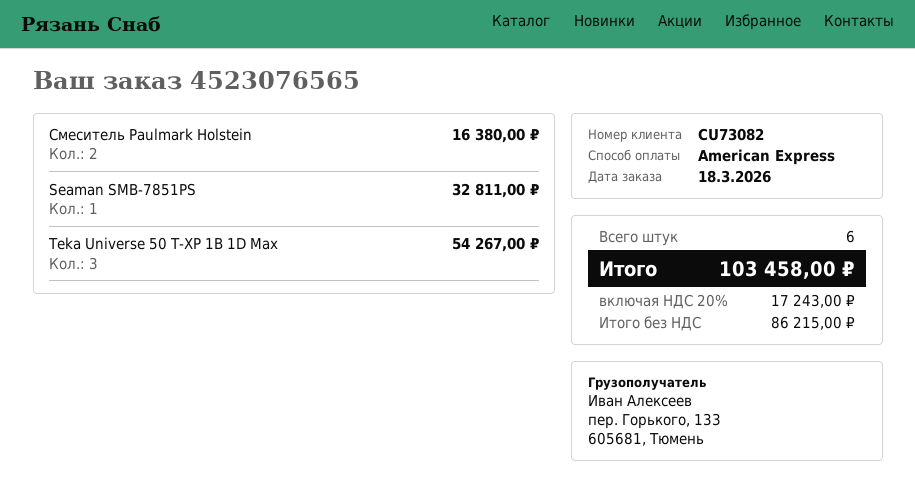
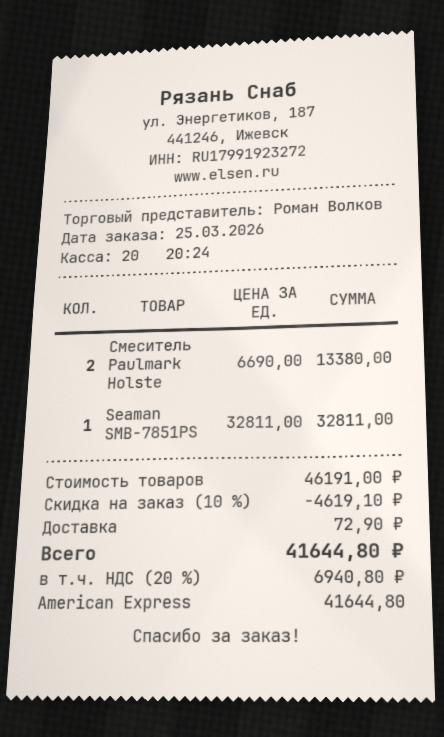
order date: 2026-03-18 -> 2026-03-25
Смеситель Paulmark Holstein: 2 for 16380.00 -> 2 for 13380.00
Teka Universe 50 T-XP 1B 1D Max: 3 for 54267.00 -> none
discount: none -> 10% = 4619.10
shipping: none -> 72.90
tax: 20% = 17243.00 -> 20% = 6940.80
total: 103458.00 -> 41644.80

